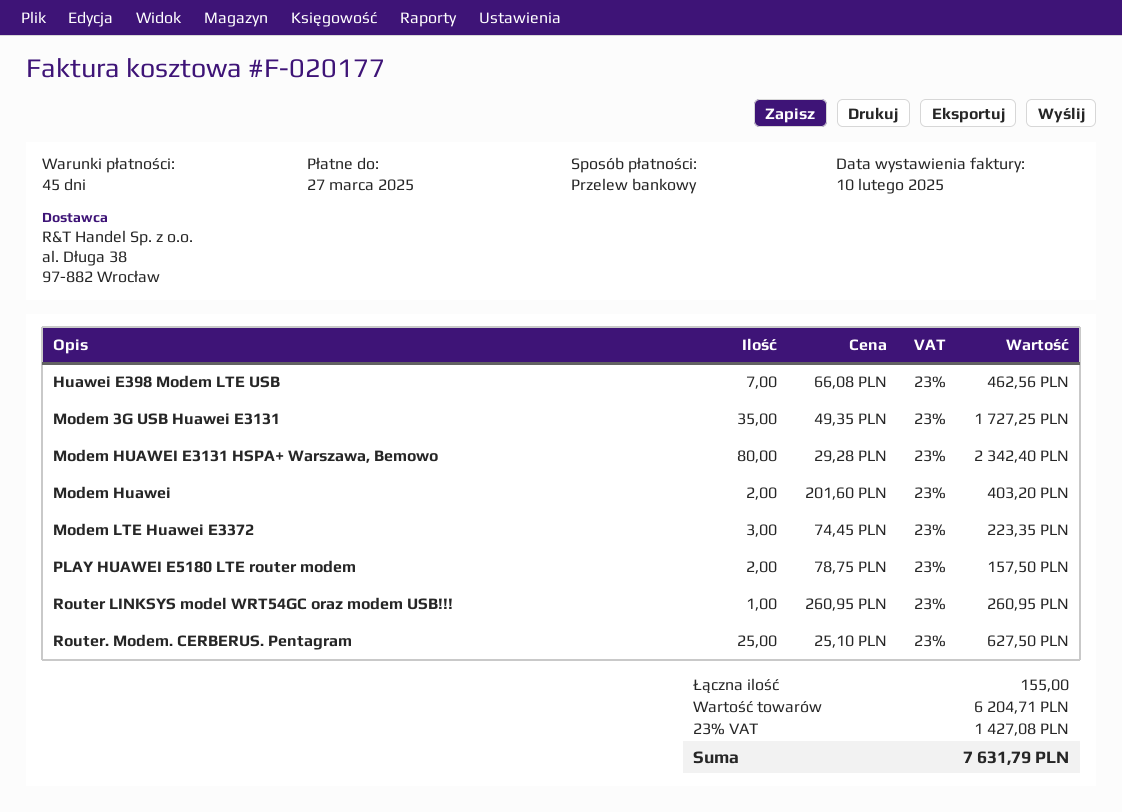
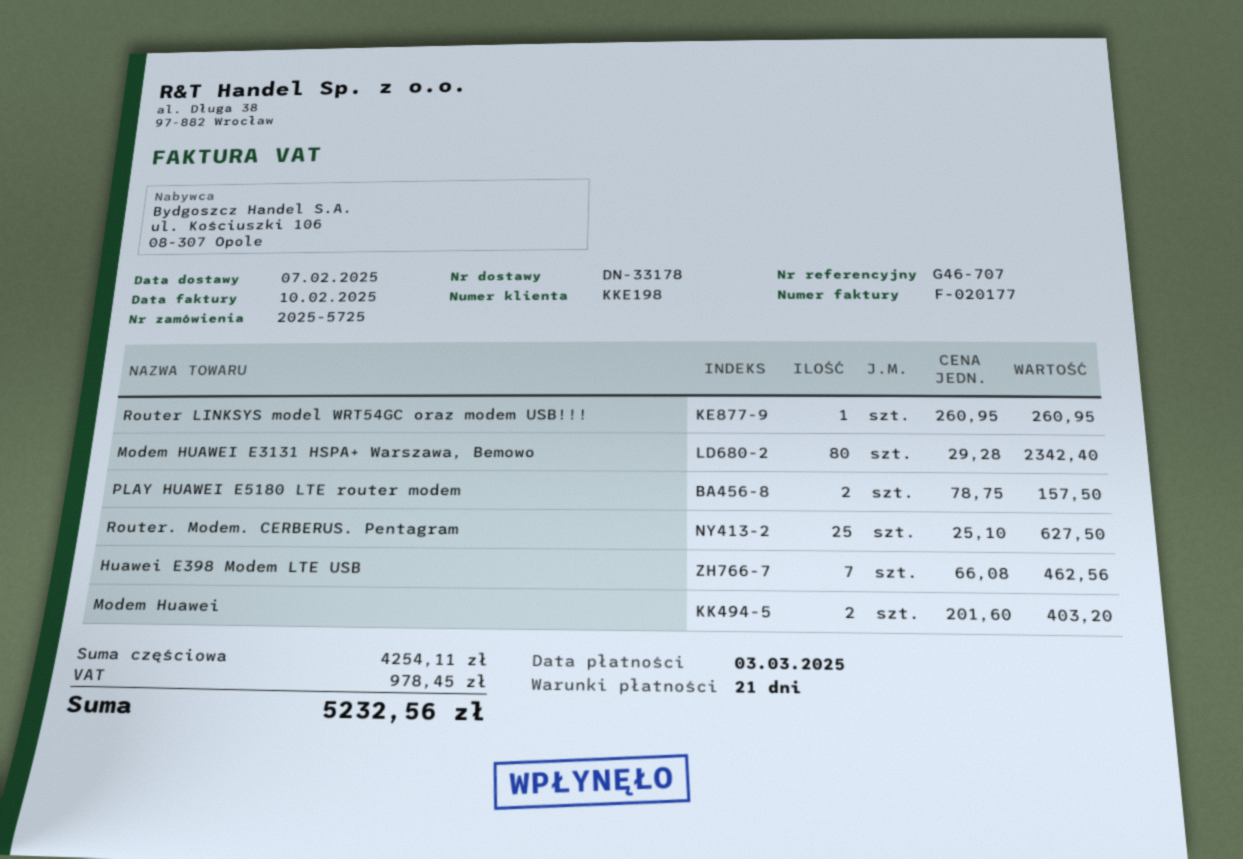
payment terms: 45 days -> 21 days
due date: 2025-03-27 -> 2025-03-03
Modem 3G USB Huawei E3131: 35 x 49.35 = 1727.25 -> none
Modem LTE Huawei E3372: 3 x 74.45 = 223.35 -> none
subtotal: 6204.71 -> 4254.11
tax: 1427.08 -> 978.45
total: 7631.79 -> 5232.56

